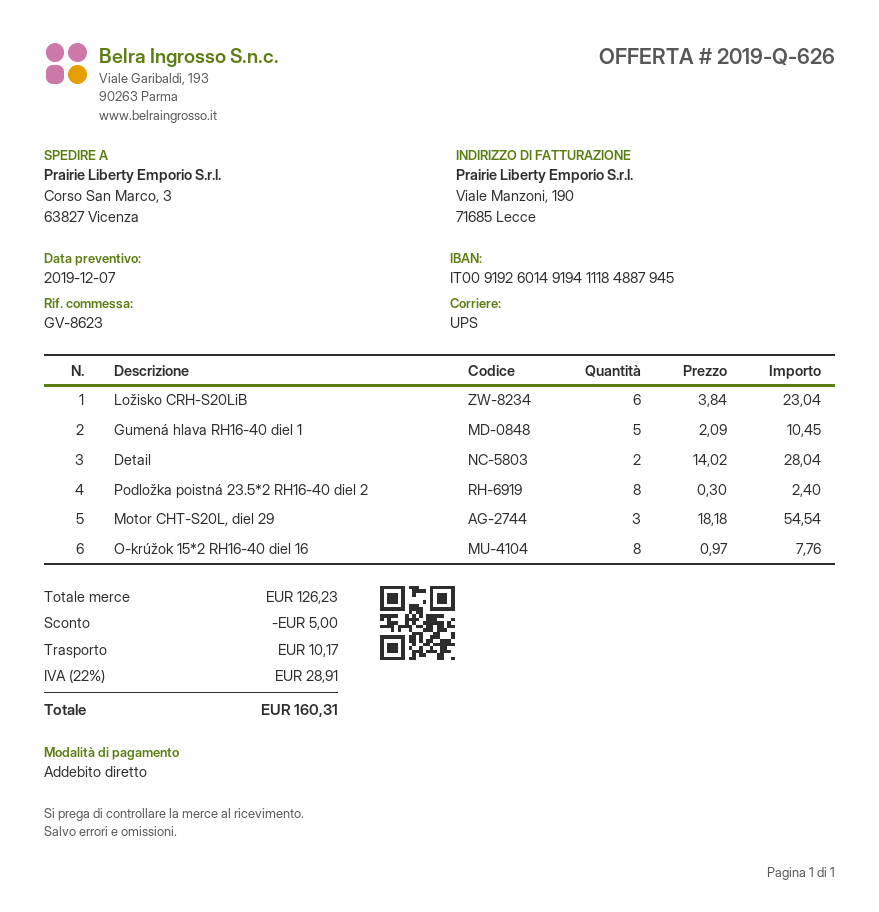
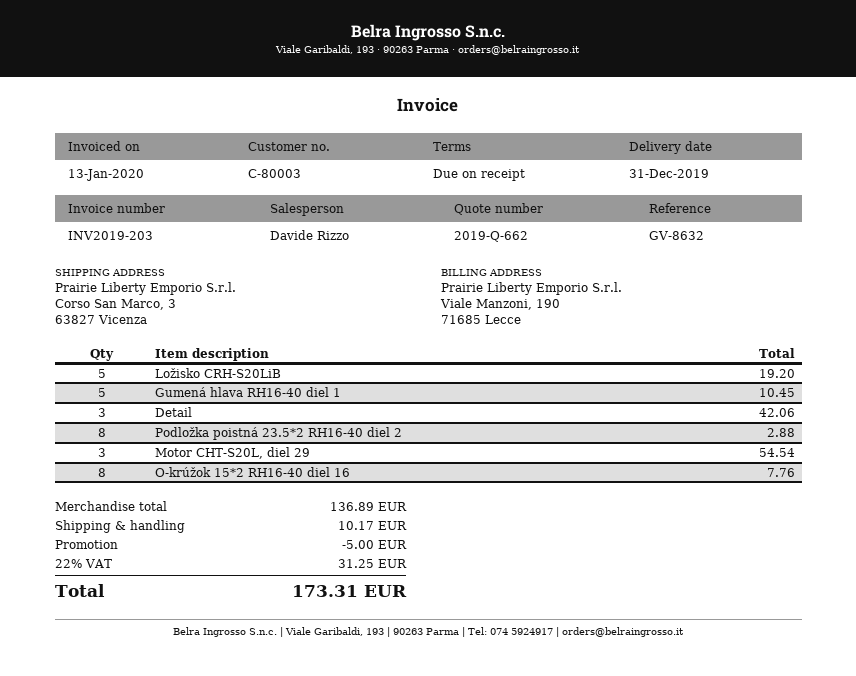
quote number: 2019-Q-626 -> 2019-Q-662
reference: GV-8623 -> GV-8632
Ložisko CRH-S20LiB: 6 for 23.04 -> 5 for 19.20
Detail: 2 for 28.04 -> 3 for 42.06
Podložka poistná 23.5*2 RH16-40 diel 2: 8 for 2.40 -> 8 for 2.88
subtotal: 126.23 -> 136.89
tax: 22% = 28.91 -> 22% = 31.25
total: 160.31 -> 173.31

